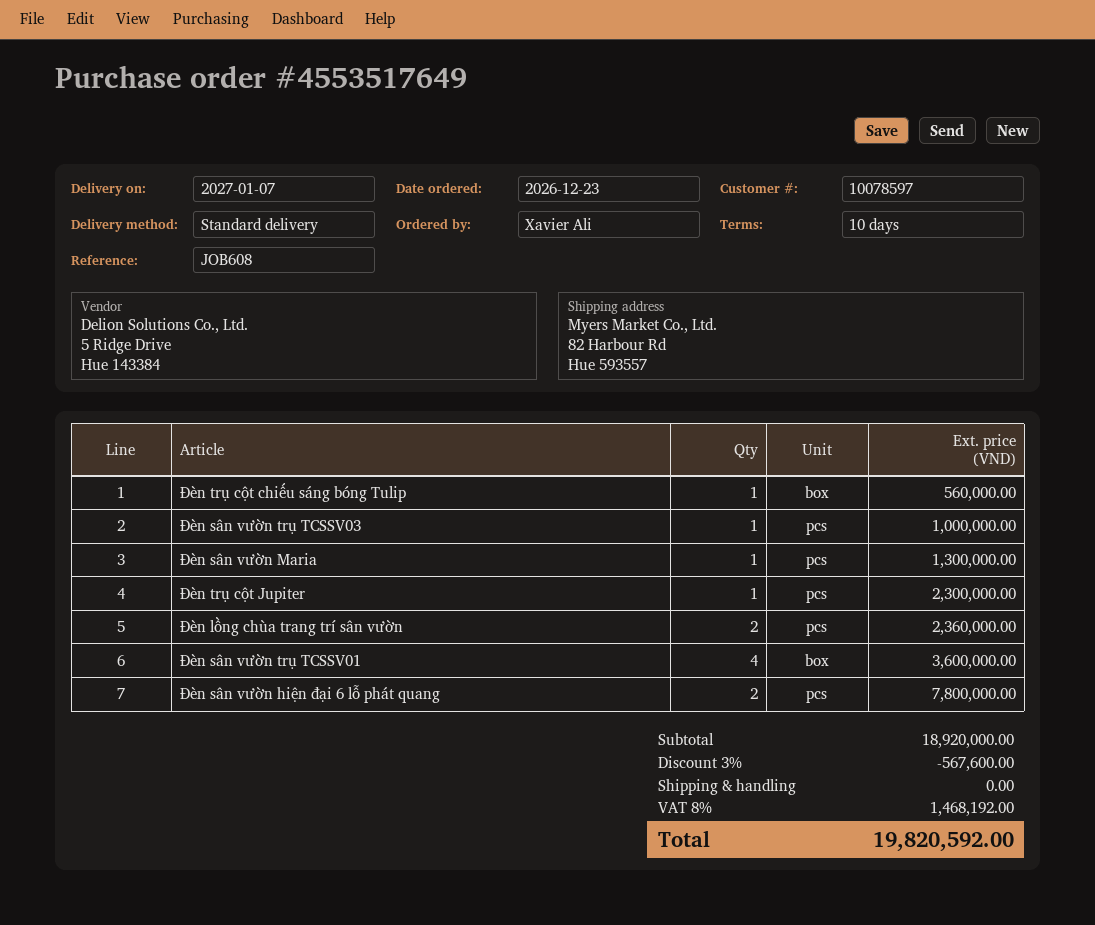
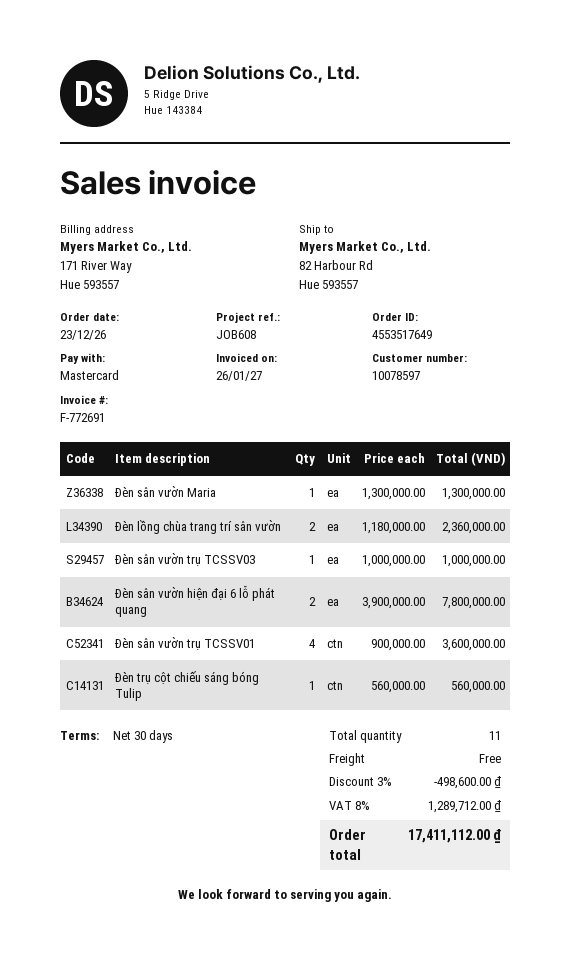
payment terms: 10 days -> 30 days
Đèn trụ cột Jupiter: 1 for 2300000.00 -> none
discount: 3% = 567600.00 -> 3% = 498600.00
tax: 8% = 1468192.00 -> 8% = 1289712.00
total: 19820592.00 -> 17411112.00

